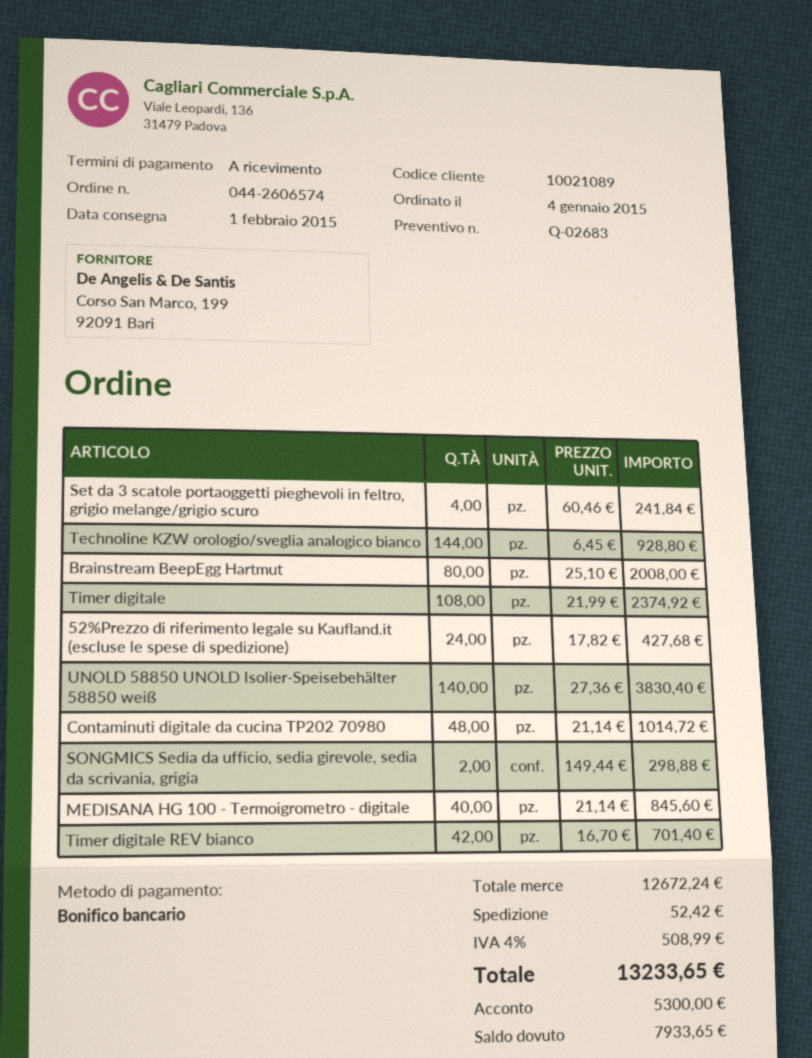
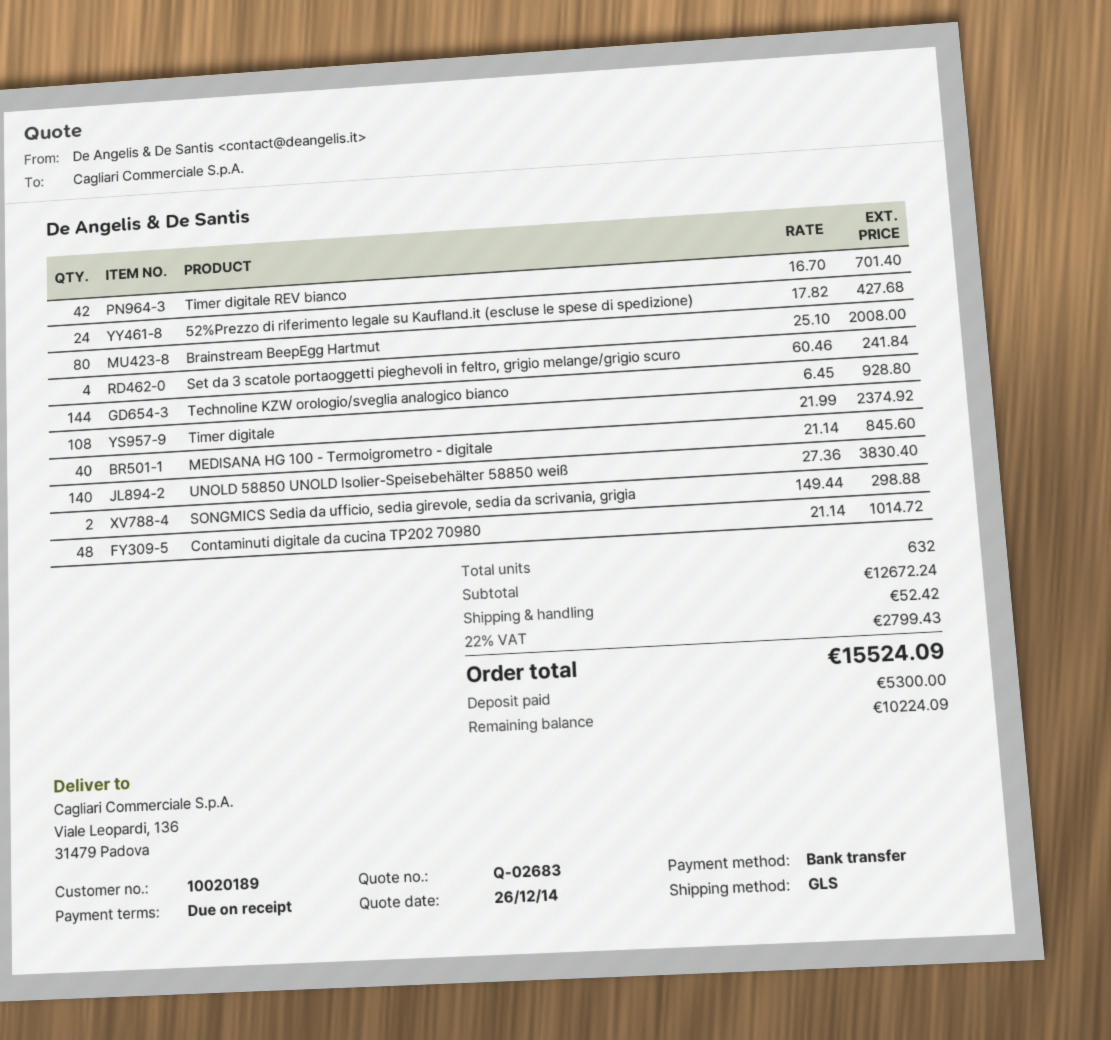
customer number: 10021089 -> 10020189
tax: 4% = 508.99 -> 22% = 2799.43
total: 13233.65 -> 15524.09
balance: 7933.65 -> 10224.09

